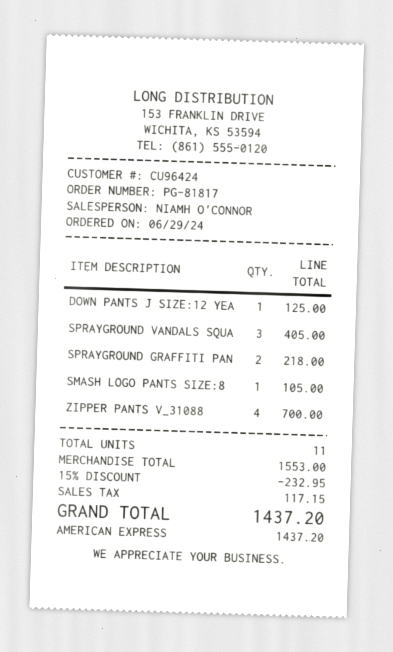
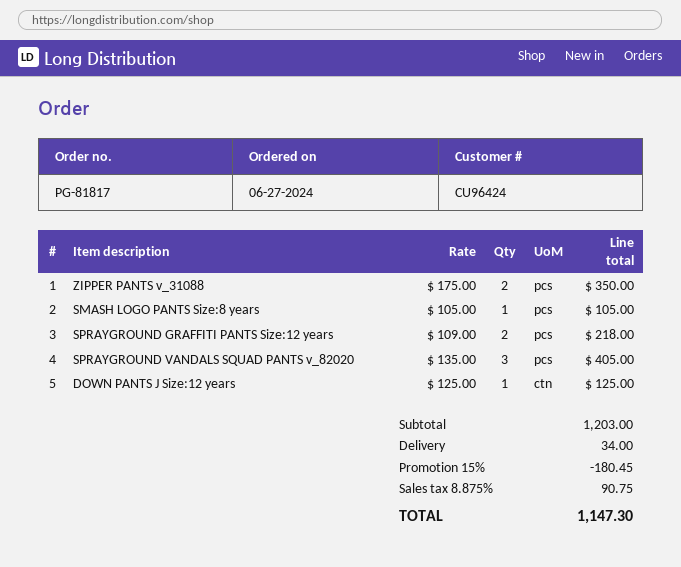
order date: 2024-06-29 -> 2024-06-27
ZIPPER PANTS V_31088: 4 for 700.00 -> 2 for 350.00
subtotal: 1553.00 -> 1203.00
discount: 15% = 232.95 -> 15% = 180.45
shipping: none -> 34.00
tax: 117.15 -> 90.75
total: 1437.20 -> 1147.30

